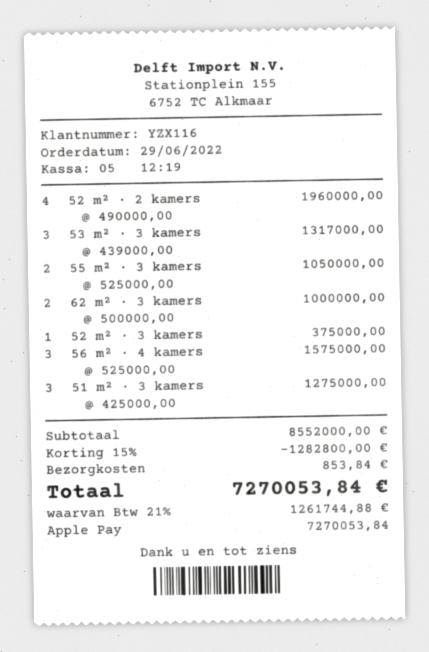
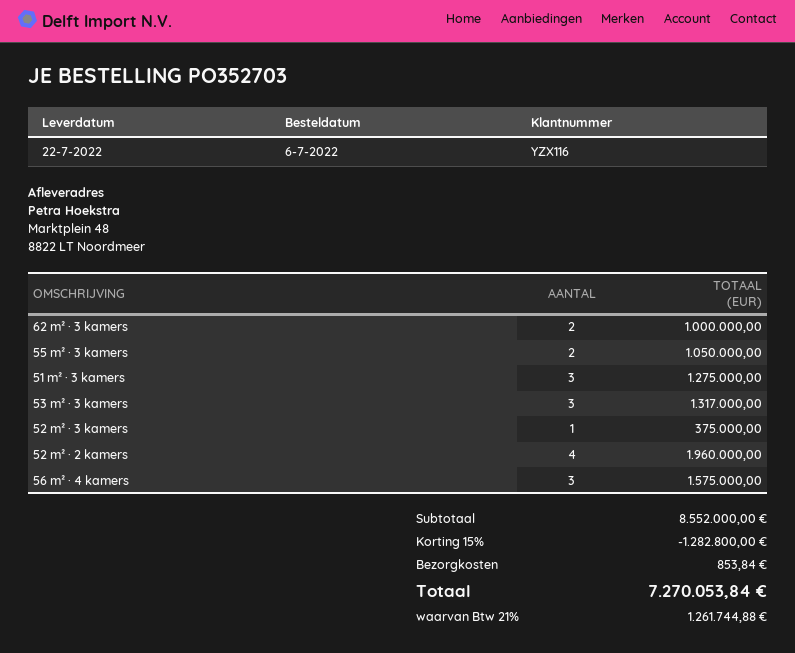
order date: 2022-06-29 -> 2022-07-06

